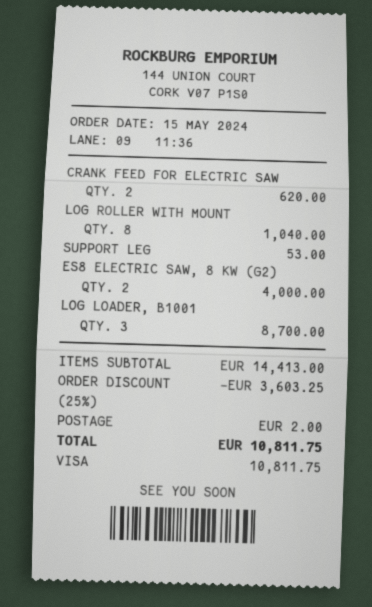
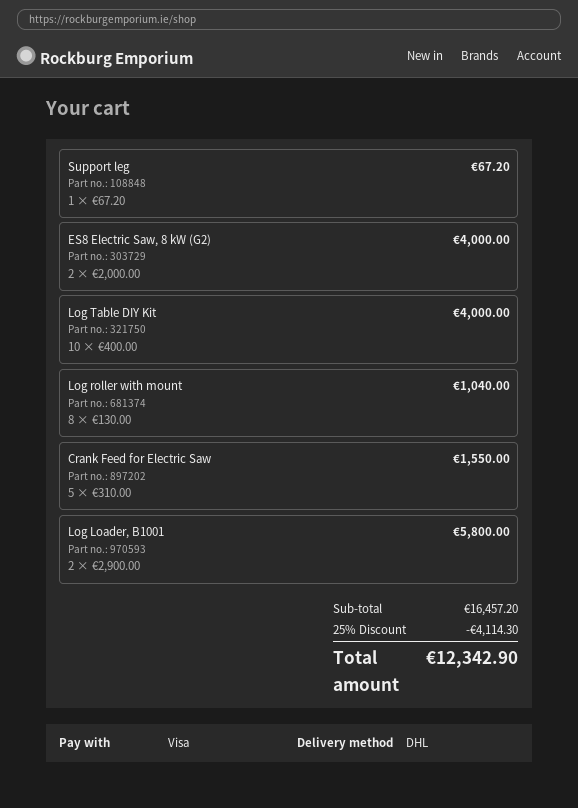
CRANK FEED FOR ELECTRIC SAW: 2 for 620.00 -> 5 for 1550.00
SUPPORT LEG: 1 for 53.00 -> 1 for 67.20
LOG LOADER, B1001: 3 for 8700.00 -> 2 for 5800.00
Log Table DIY Kit: none -> 10 for 4000.00
subtotal: 14413.00 -> 16457.20
discount: 25% = 3603.25 -> 25% = 4114.30
shipping: 2.00 -> none
total: 10811.75 -> 12342.90

